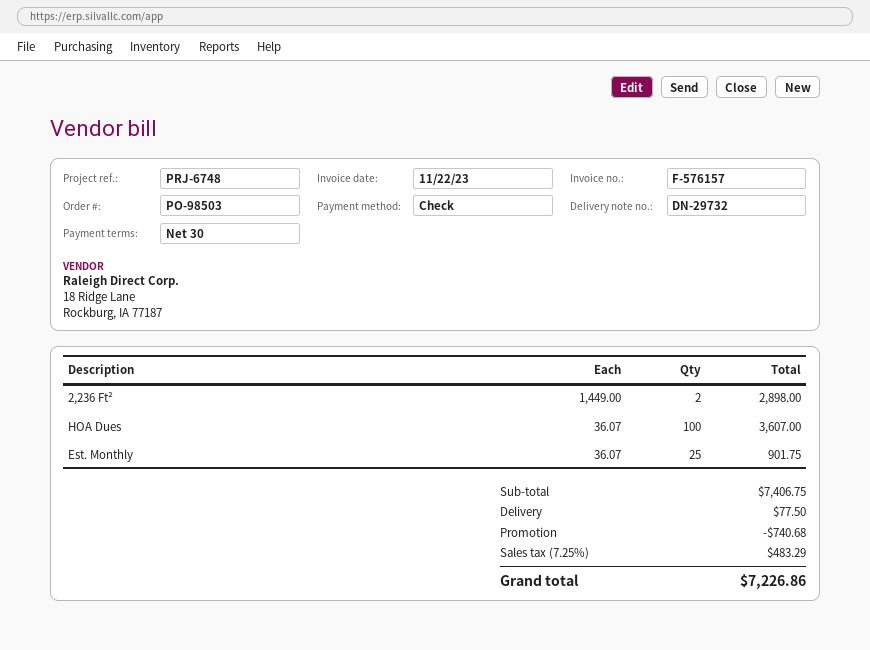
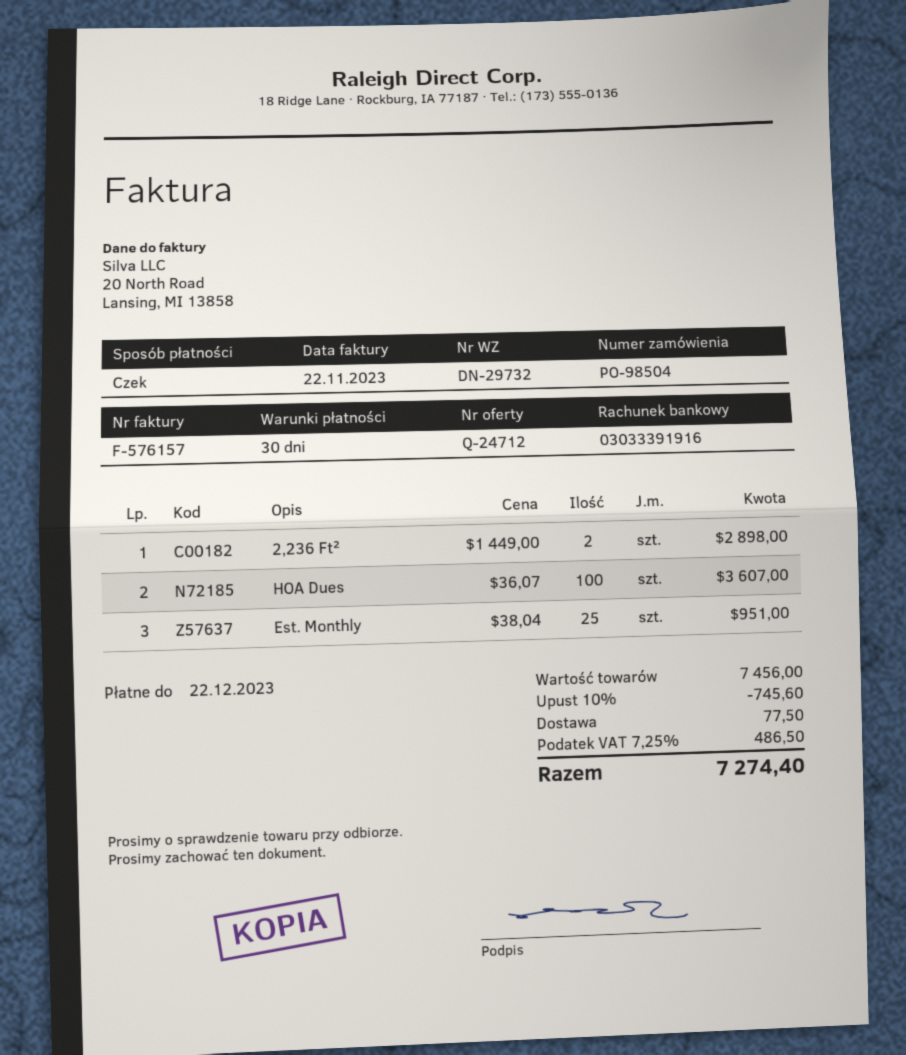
order number: PO-98503 -> PO-98504
Est. Monthly: 25 x 36.07 = 901.75 -> 25 x 38.04 = 951.00
subtotal: 7406.75 -> 7456.00
discount: 740.68 -> 745.60
tax: 7.25% = 483.29 -> 7.25% = 486.50
total: 7226.86 -> 7274.40

